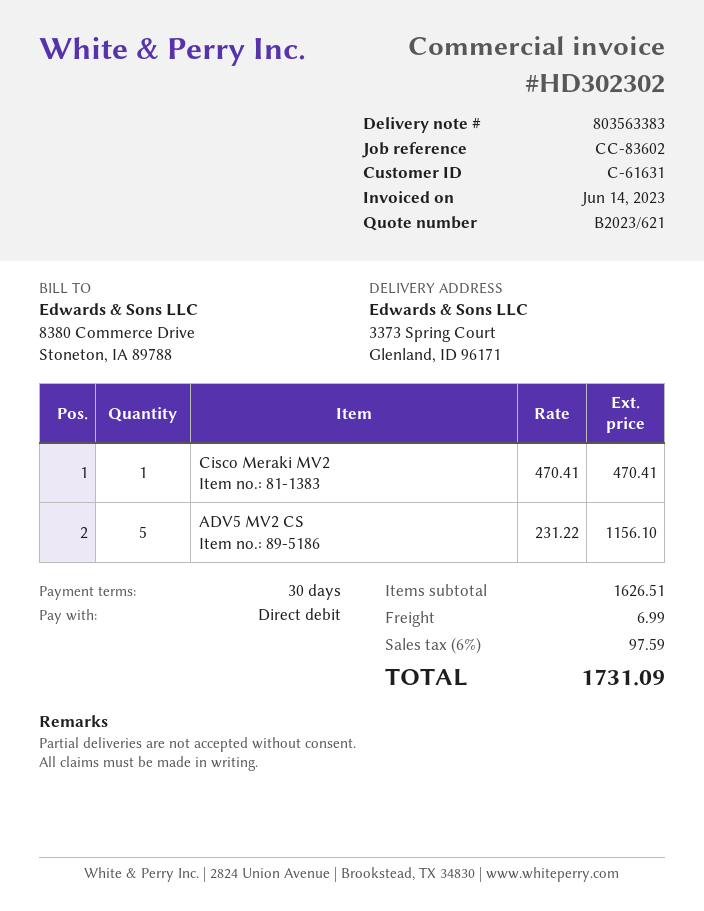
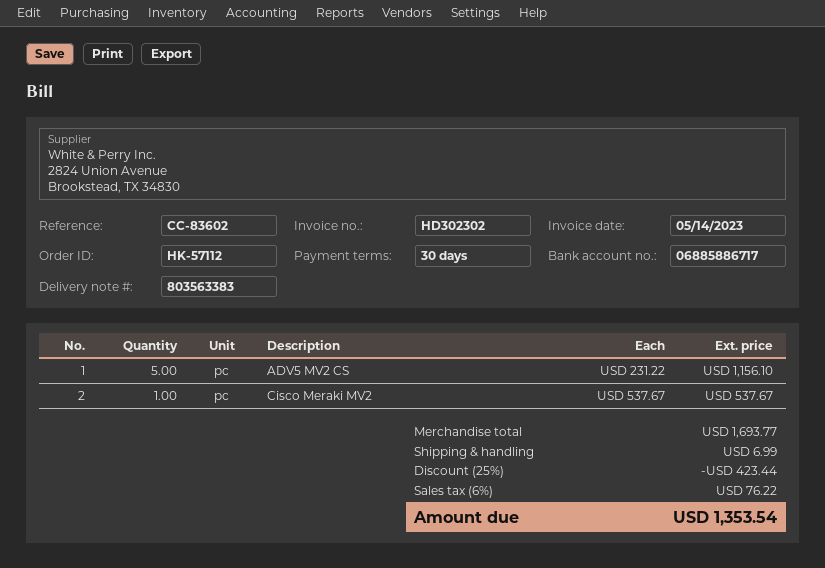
invoice date: 2023-06-14 -> 2023-05-14
Cisco Meraki MV2: 1 x 470.41 = 470.41 -> 1 x 537.67 = 537.67
subtotal: 1626.51 -> 1693.77
discount: none -> 25% = 423.44
tax: 6% = 97.59 -> 6% = 76.22
total: 1731.09 -> 1353.54

